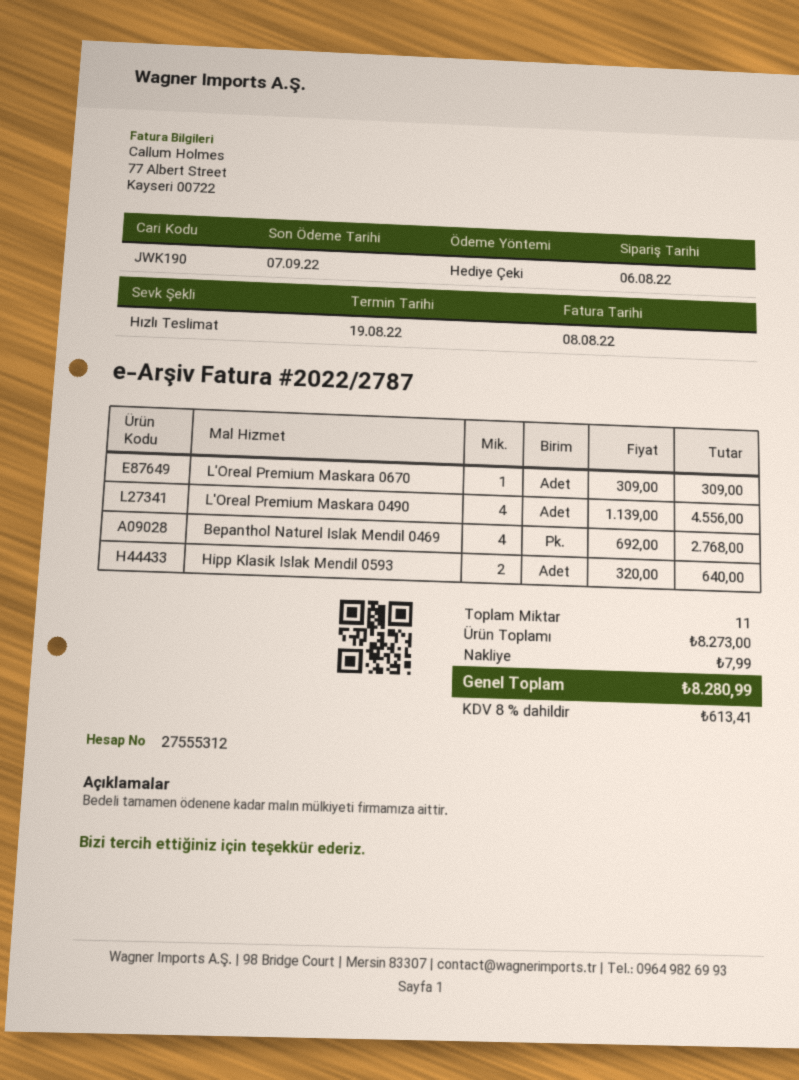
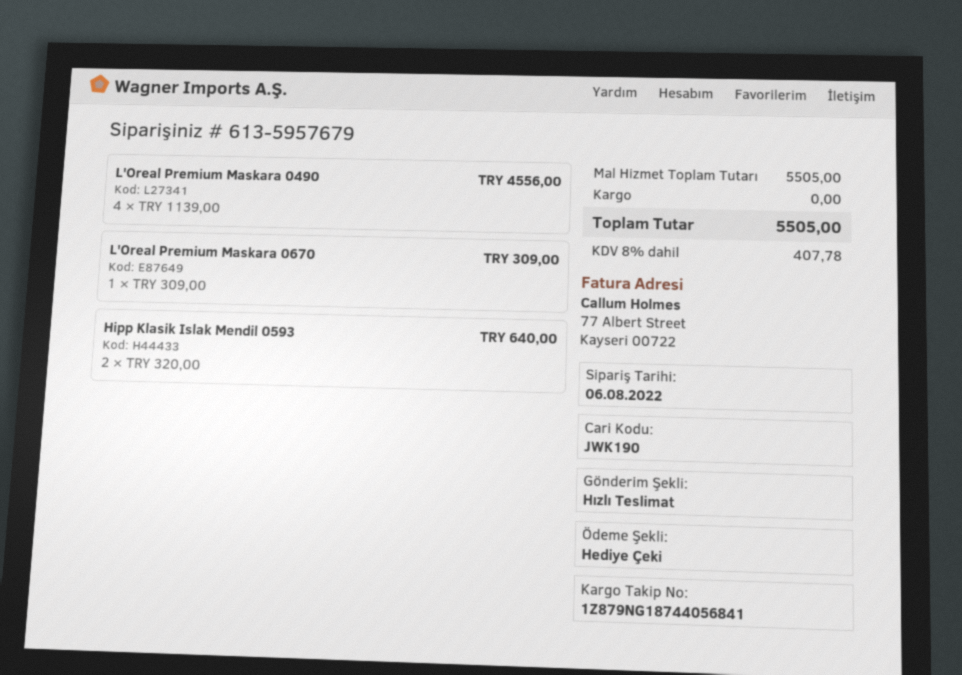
Bepanthol Naturel Islak Mendil 0469: 4 x 692.00 = 2768.00 -> none
subtotal: 8273.00 -> 5505.00
shipping: 7.99 -> 0.00
tax: 8% = 613.41 -> 8% = 407.78
total: 8280.99 -> 5505.00

